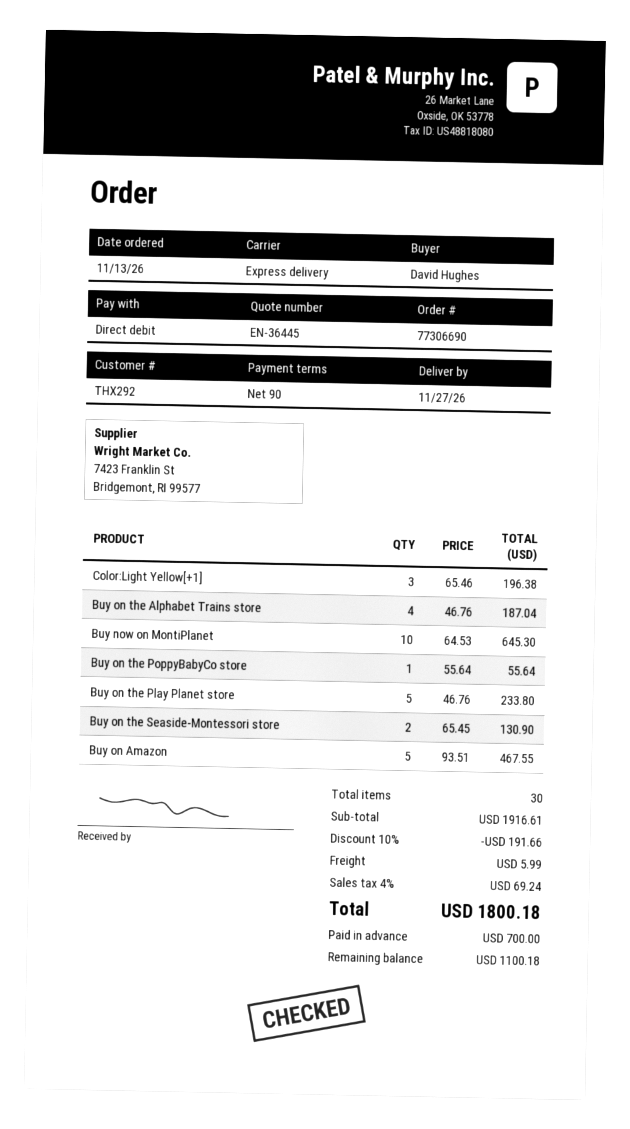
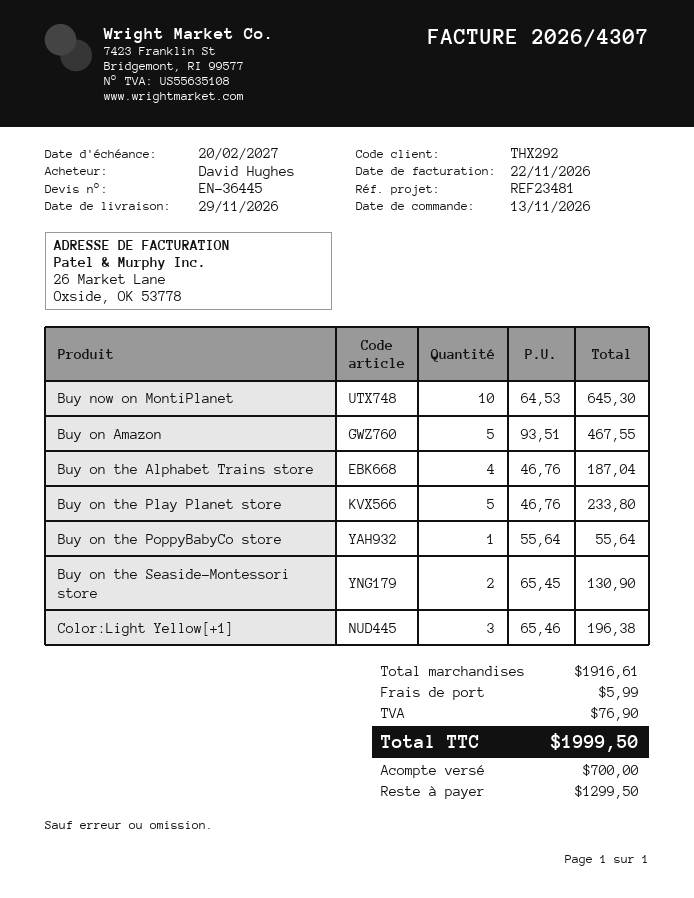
delivery date: 2026-11-27 -> 2026-11-29
discount: 10% = 191.66 -> none
tax: 69.24 -> 76.90
total: 1800.18 -> 1999.50
balance: 1100.18 -> 1299.50

